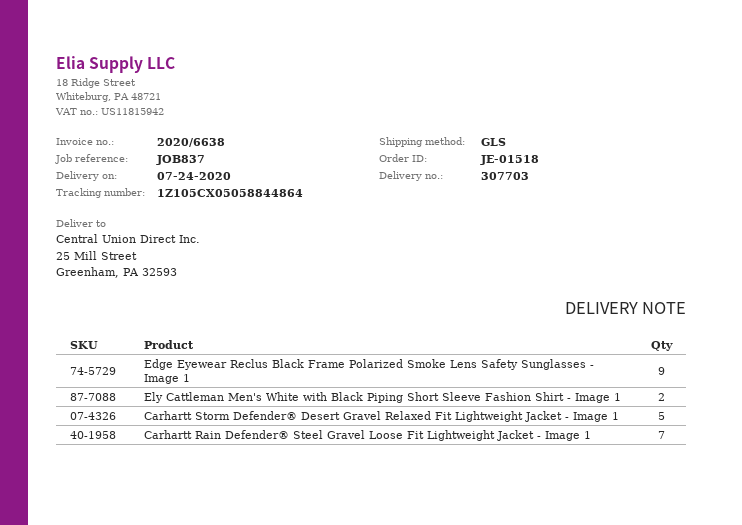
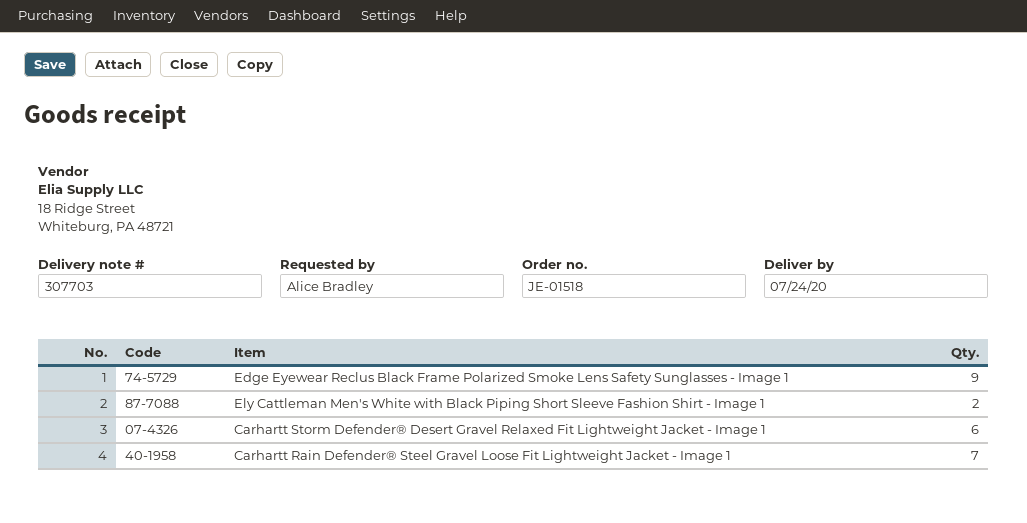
Carhartt Storm Defender® Desert Gravel Relaxed Fit Lightweight Jacket - Image 1: 5 -> 6

